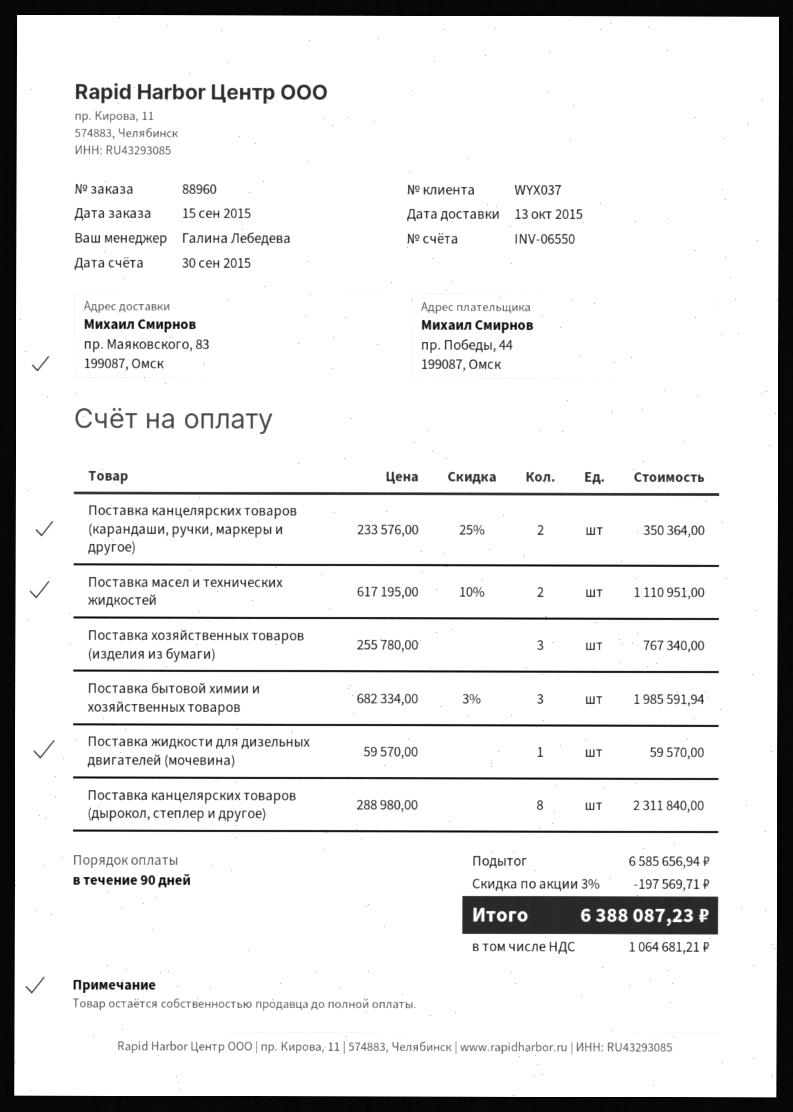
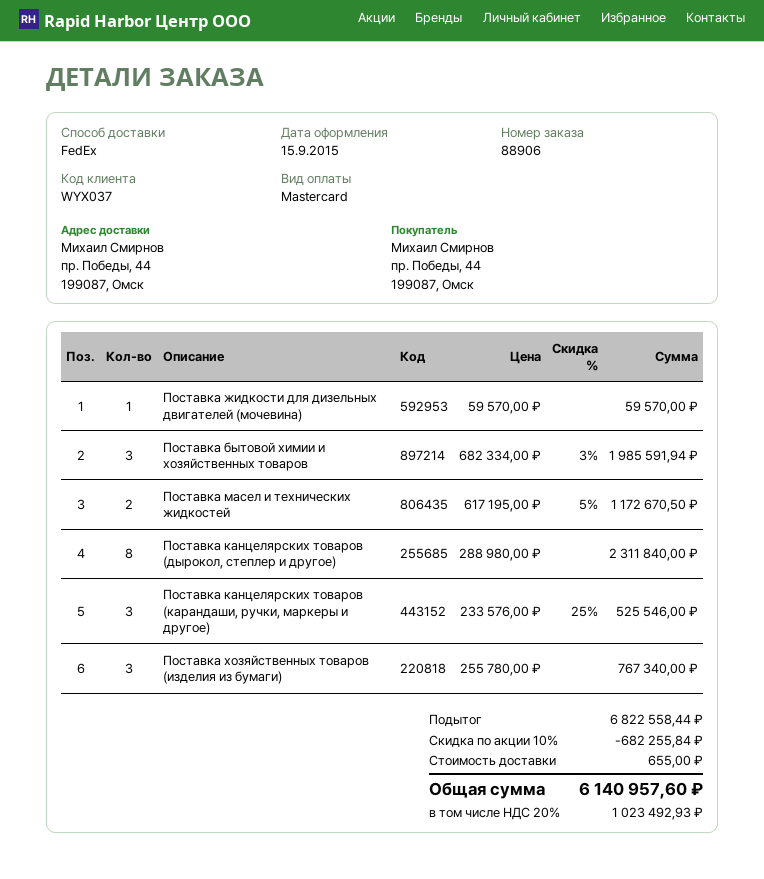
order number: 88960 -> 88906
ship to: пр. Маяковского, 83, 199087, Омск -> пр. Победы, 44, 199087, Омск
Поставка канцелярских товаров (карандаши, ручки, маркеры и другое): 2 x 233576.00 - 25% = 350364.00 -> 3 x 233576.00 - 25% = 525546.00
Поставка масел и технических жидкостей: 2 x 617195.00 - 10% = 1110951.00 -> 2 x 617195.00 - 5% = 1172670.50
subtotal: 6585656.94 -> 6822558.44
discount: 3% = 197569.71 -> 10% = 682255.84
shipping: none -> 655.00
tax: 1064681.21 -> 1023492.93
total: 6388087.23 -> 6140957.60

